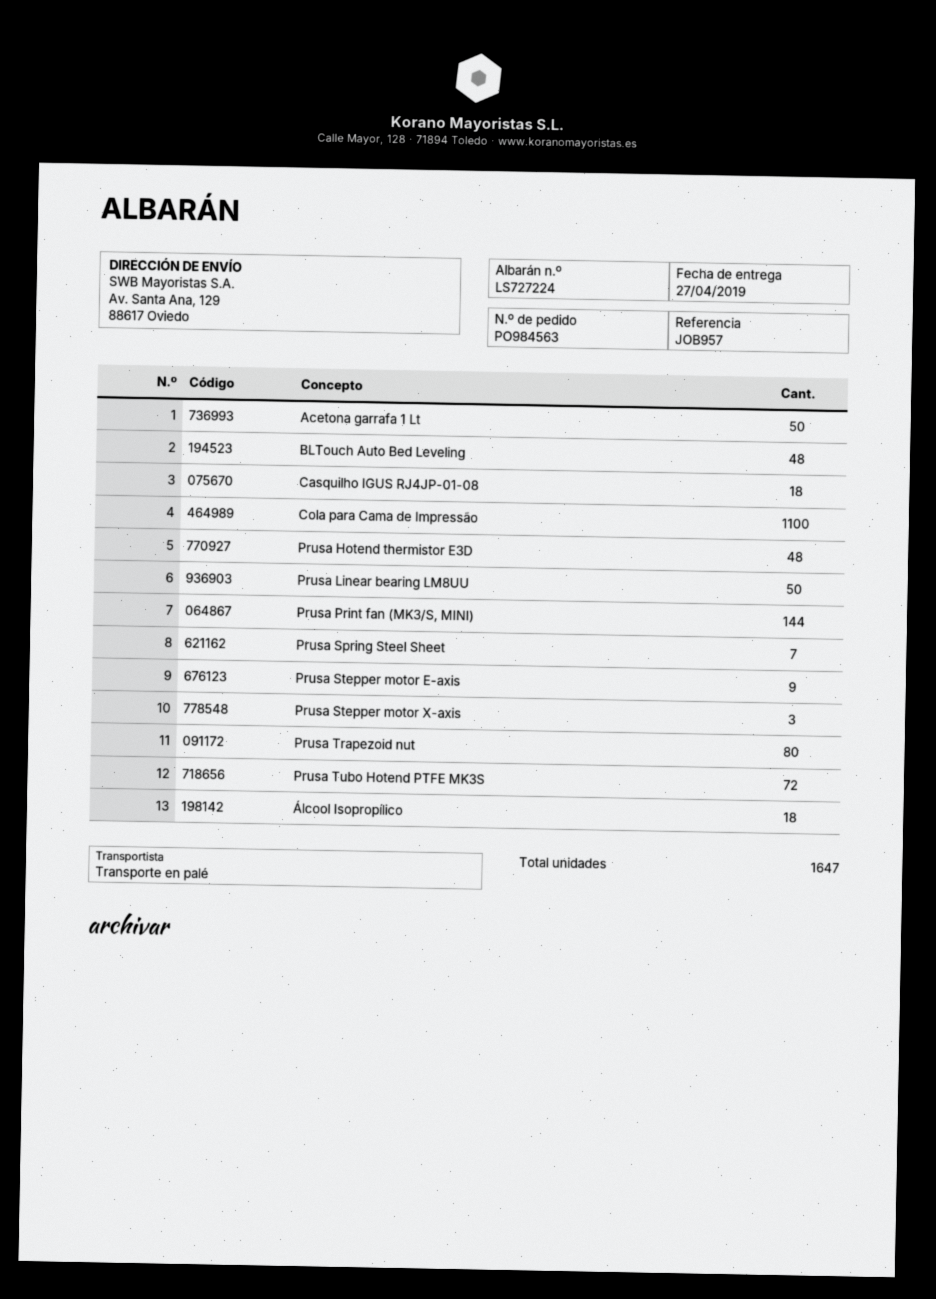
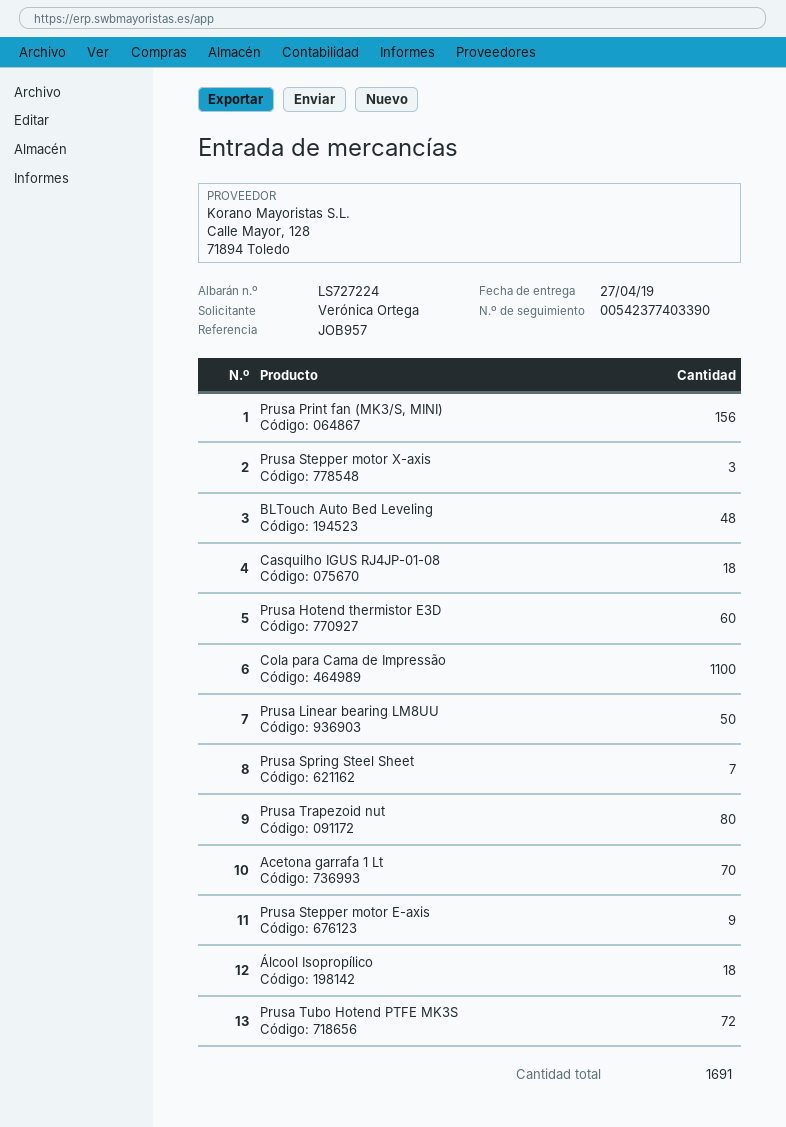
Acetona garrafa 1 Lt: 50 -> 70
Prusa Hotend thermistor E3D: 48 -> 60
Prusa Print fan (MK3/S, MINI): 144 -> 156
total quantity: 1647 -> 1691

